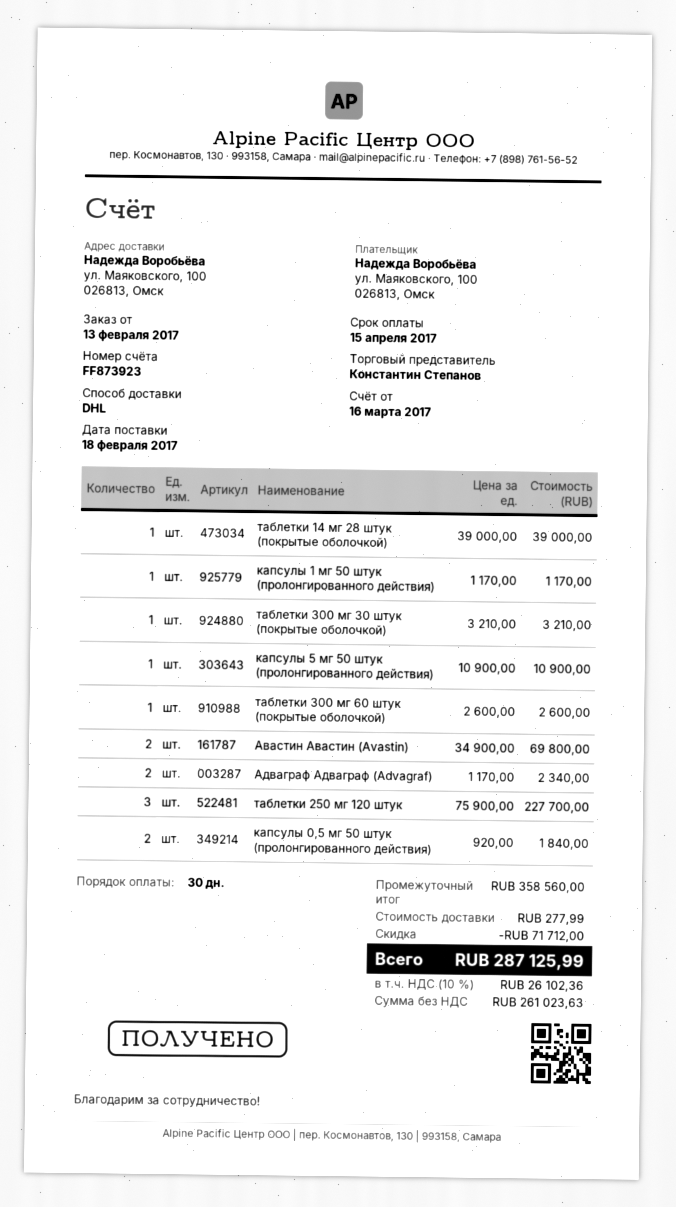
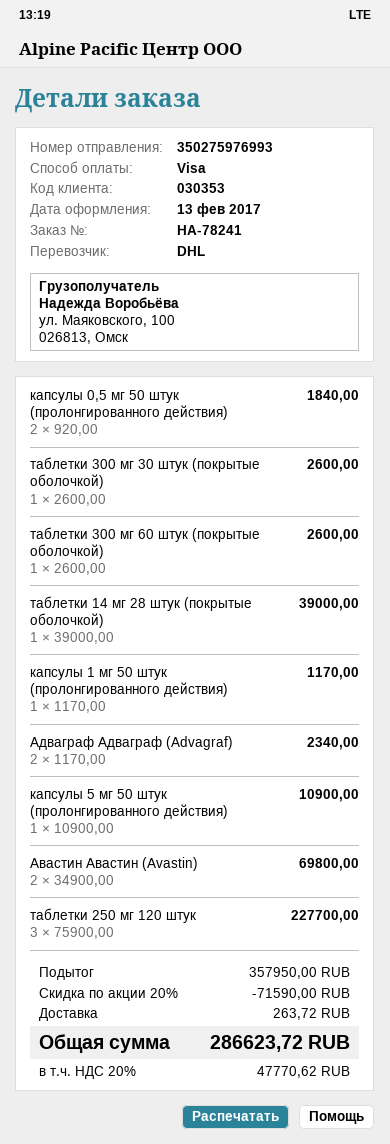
таблетки 300 мг 30 штук (покрытые оболочкой): 1 x 3210.00 = 3210.00 -> 1 x 2600.00 = 2600.00
subtotal: 358560.00 -> 357950.00
discount: 71712.00 -> 71590.00
shipping: 277.99 -> 263.72
tax: 10% = 26102.36 -> 20% = 47770.62
total: 287125.99 -> 286623.72

